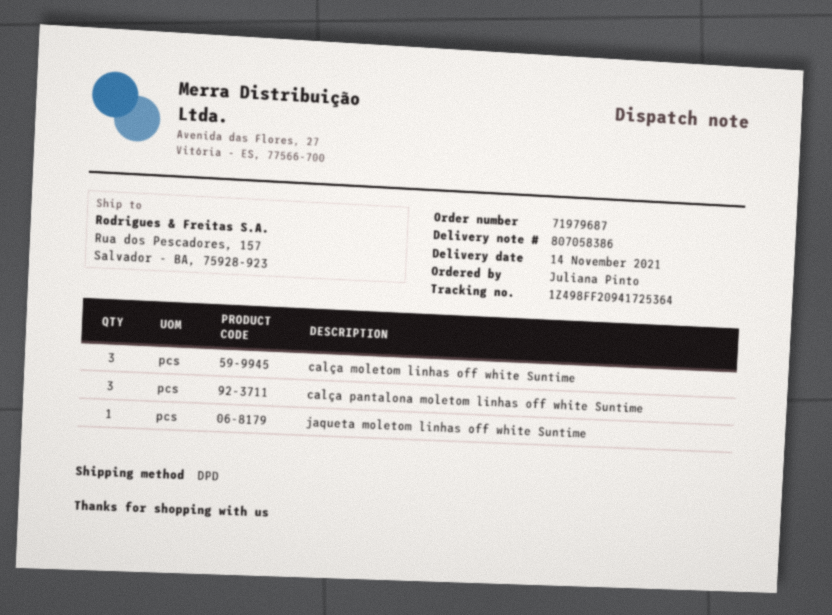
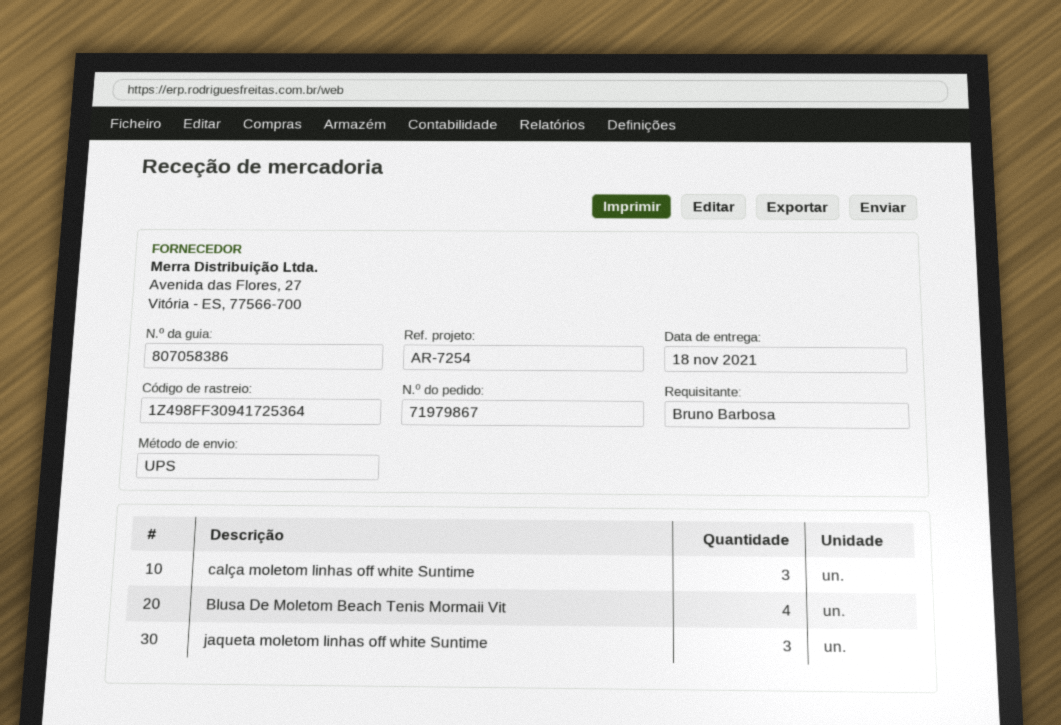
order number: 71979687 -> 71979867
delivery date: 2021-11-14 -> 2021-11-18
ordered by: Juliana Pinto -> Bruno Barbosa
shipping method: DPD -> UPS
tracking number: 1Z498FF20941725364 -> 1Z498FF30941725364
calça pantalona moletom linhas off white Suntime: 3 -> none
jaqueta moletom linhas off white Suntime: 1 -> 3
Blusa De Moletom Beach Tenis Mormaii Vit: none -> 4

